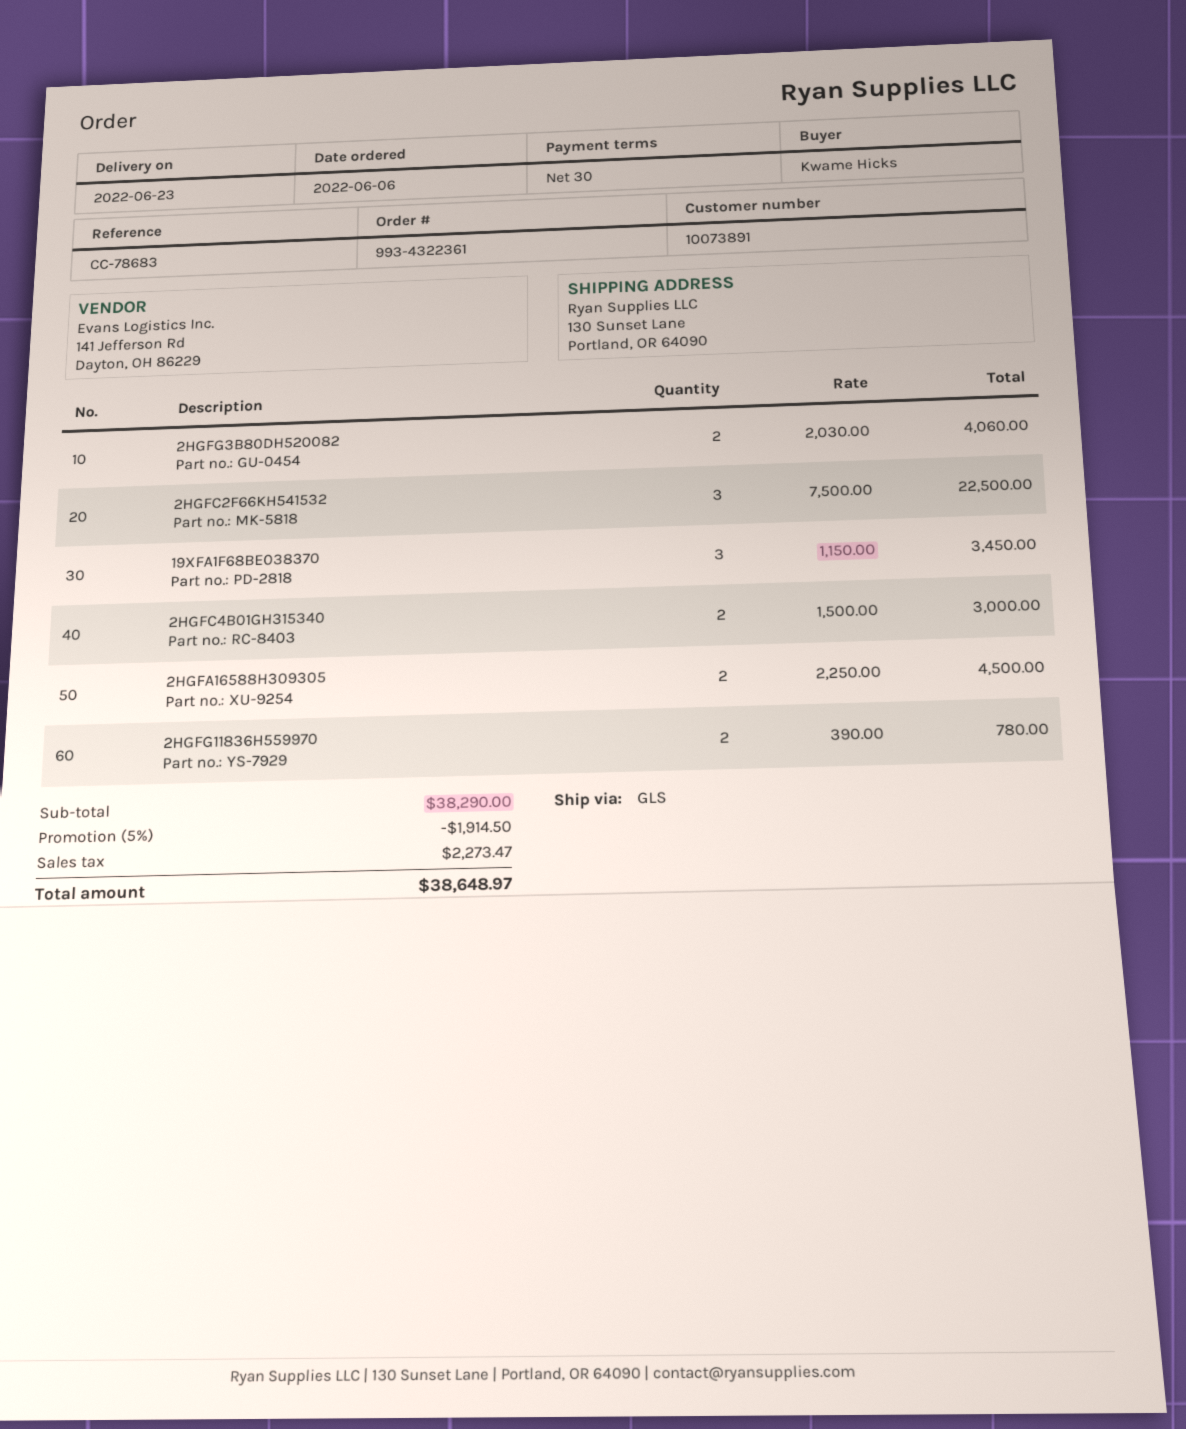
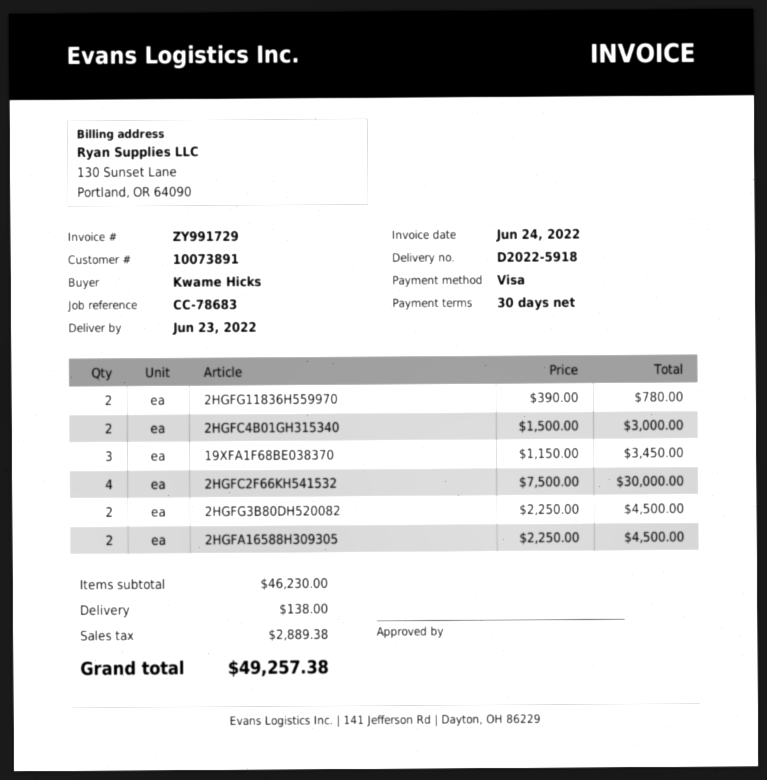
2HGFG3B80DH520082: 2 x 2030.00 = 4060.00 -> 2 x 2250.00 = 4500.00
2HGFC2F66KH541532: 3 x 7500.00 = 22500.00 -> 4 x 7500.00 = 30000.00
subtotal: 38290.00 -> 46230.00
discount: 5% = 1914.50 -> none
shipping: none -> 138.00
tax: 2273.47 -> 2889.38
total: 38648.97 -> 49257.38

